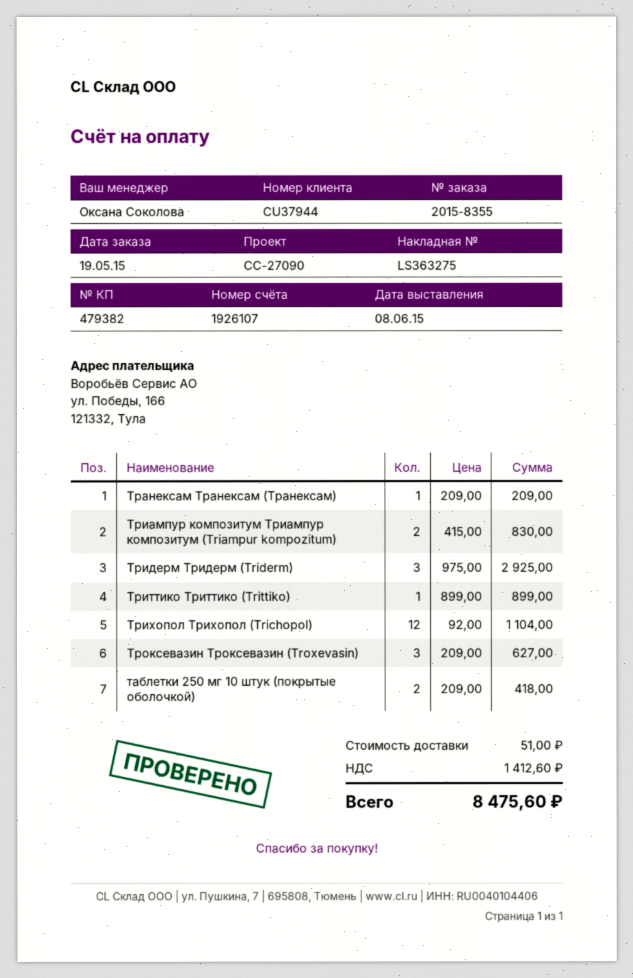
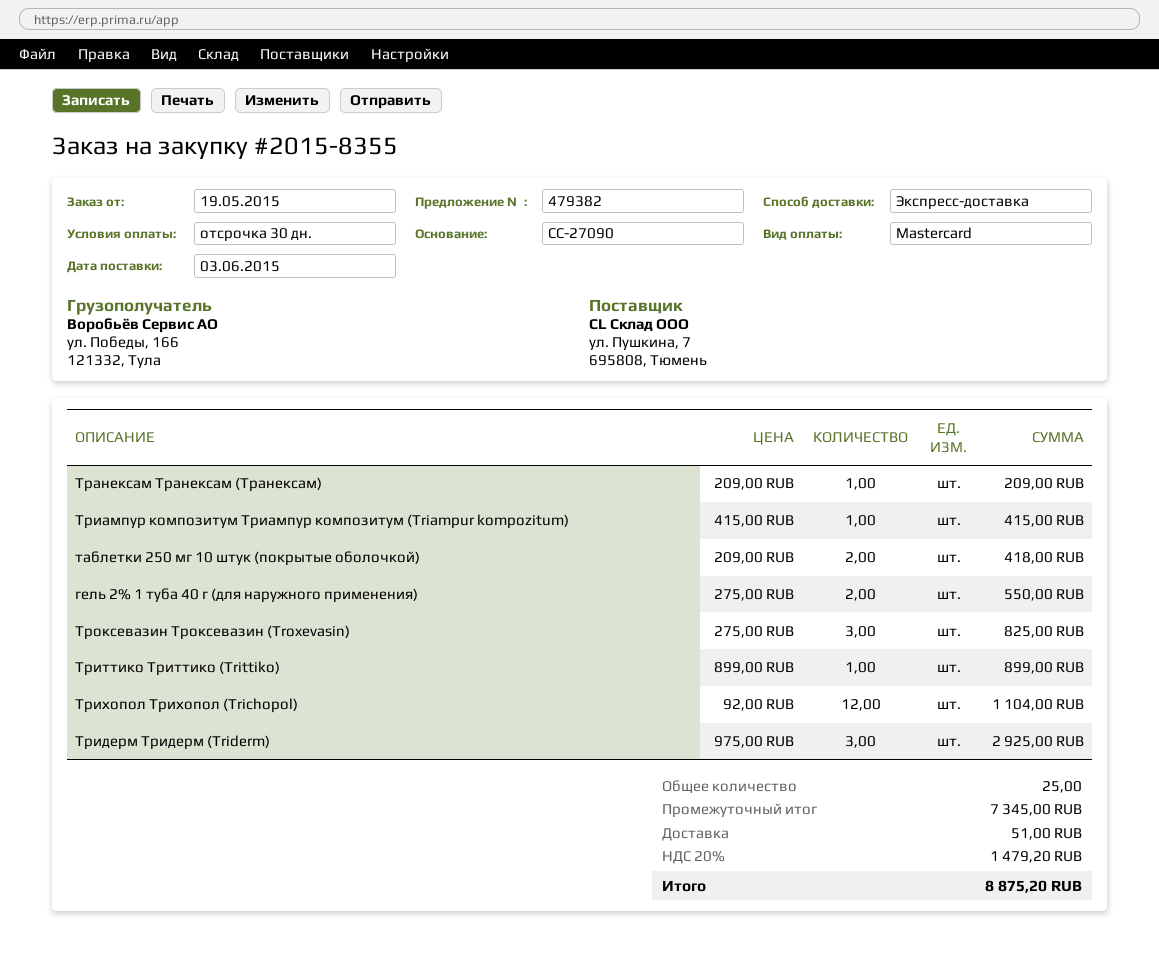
Триампур композитум Триампур композитум (Triampur kompozitum): 2 x 415.00 = 830.00 -> 1 x 415.00 = 415.00
Троксевазин Троксевазин (Troxevasin): 3 x 209.00 = 627.00 -> 3 x 275.00 = 825.00
гель 2% 1 туба 40 г (для наружного применения): none -> 2 x 275.00 = 550.00
tax: 1412.60 -> 1479.20
total: 8475.60 -> 8875.20

